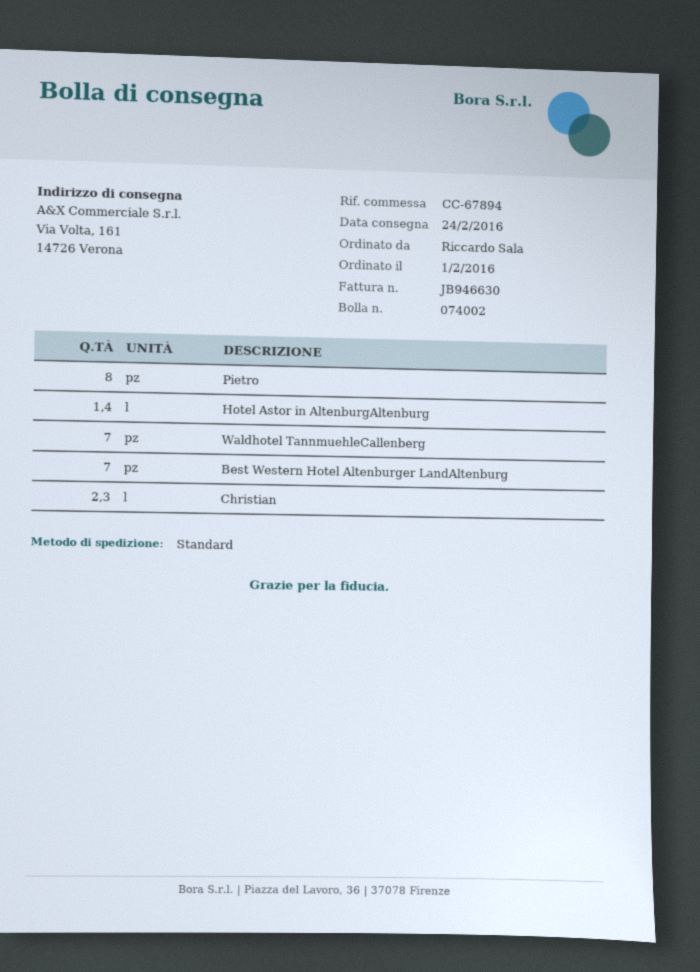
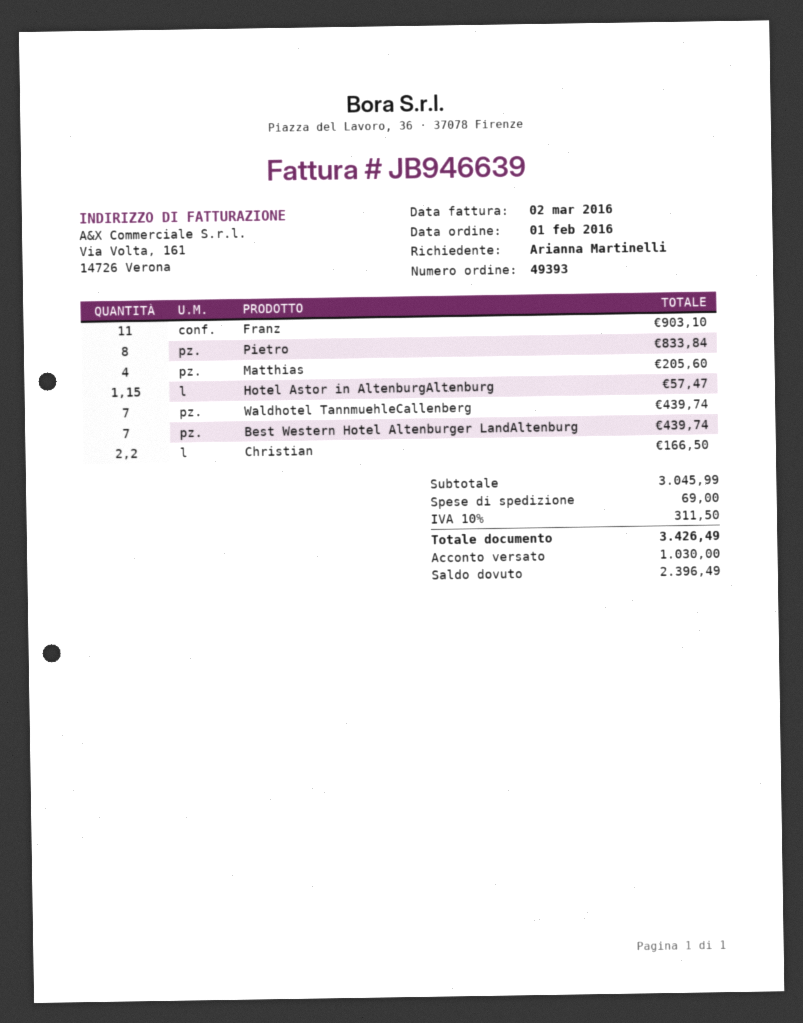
invoice number: JB946630 -> JB946639
ordered by: Riccardo Sala -> Arianna Martinelli
Hotel Astor in AltenburgAltenburg: 1.4 -> 1.15
Christian: 2.3 -> 2.2
Franz: none -> 11
Matthias: none -> 4

